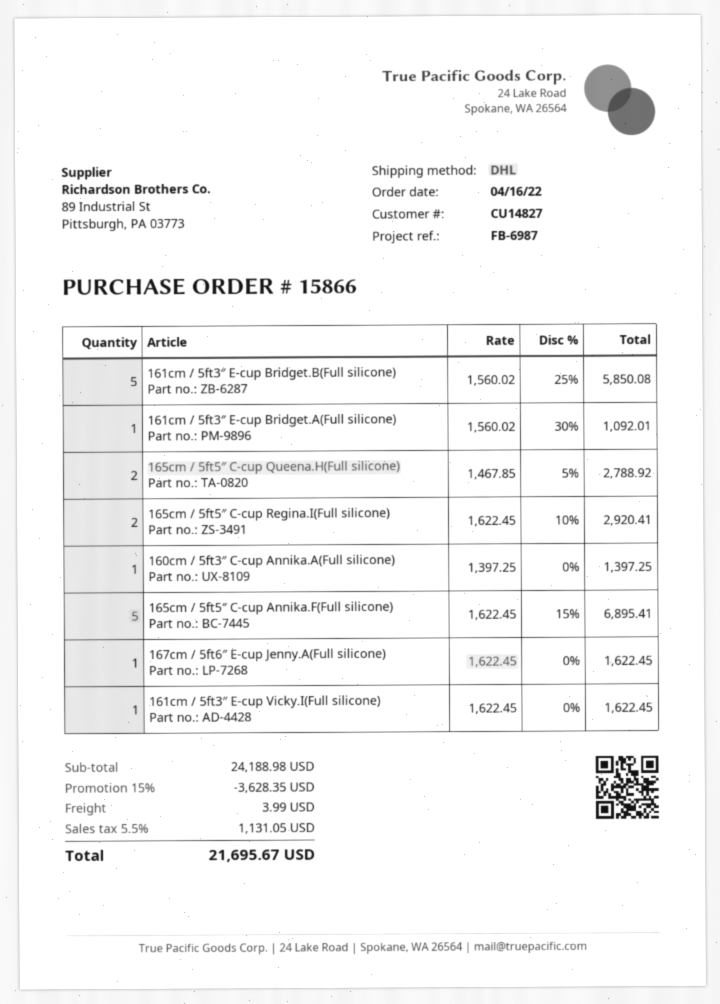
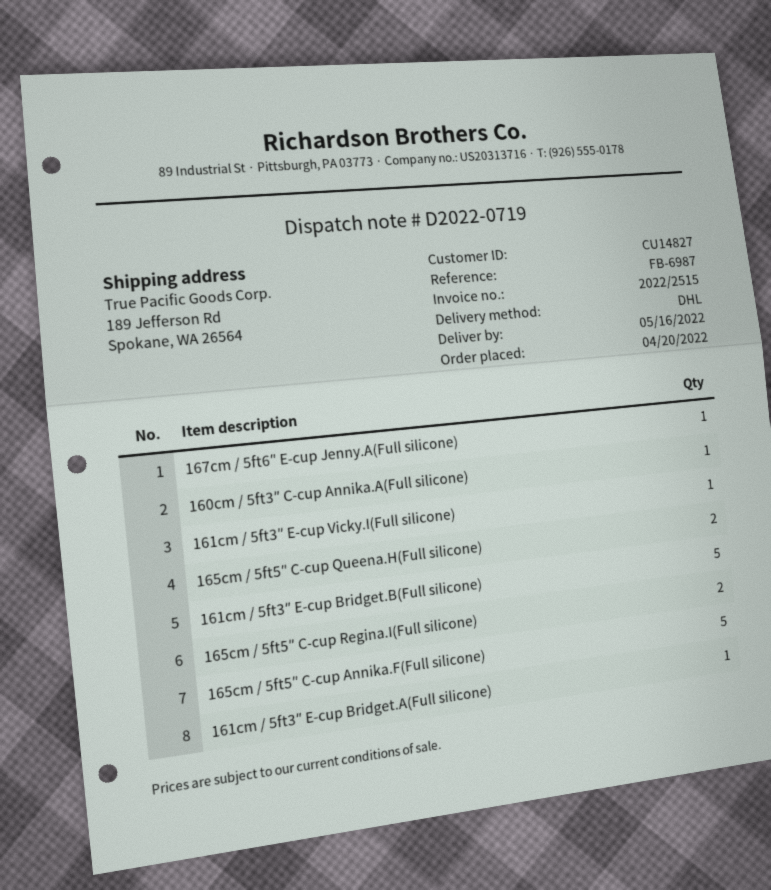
order date: 2022-04-16 -> 2022-04-20

